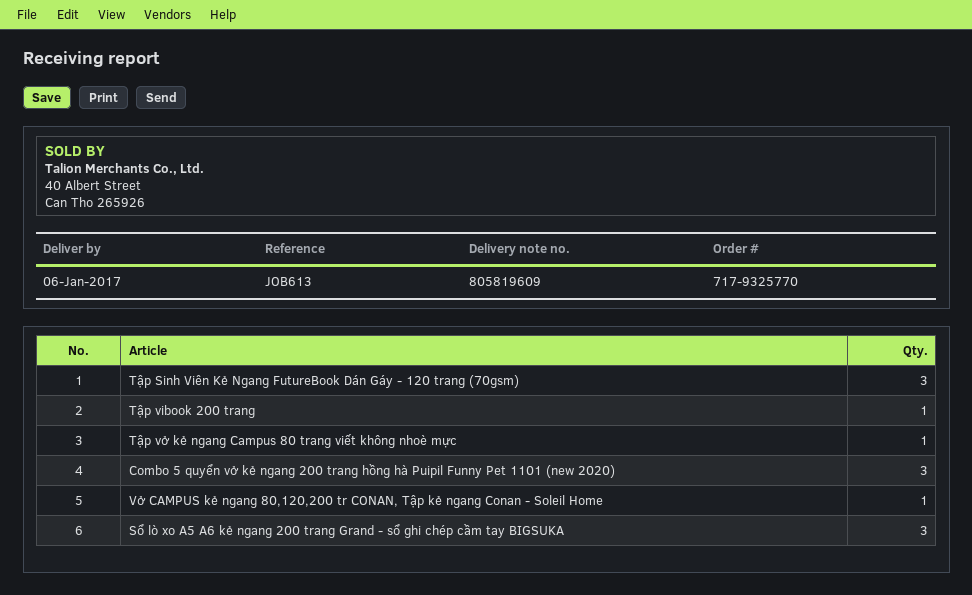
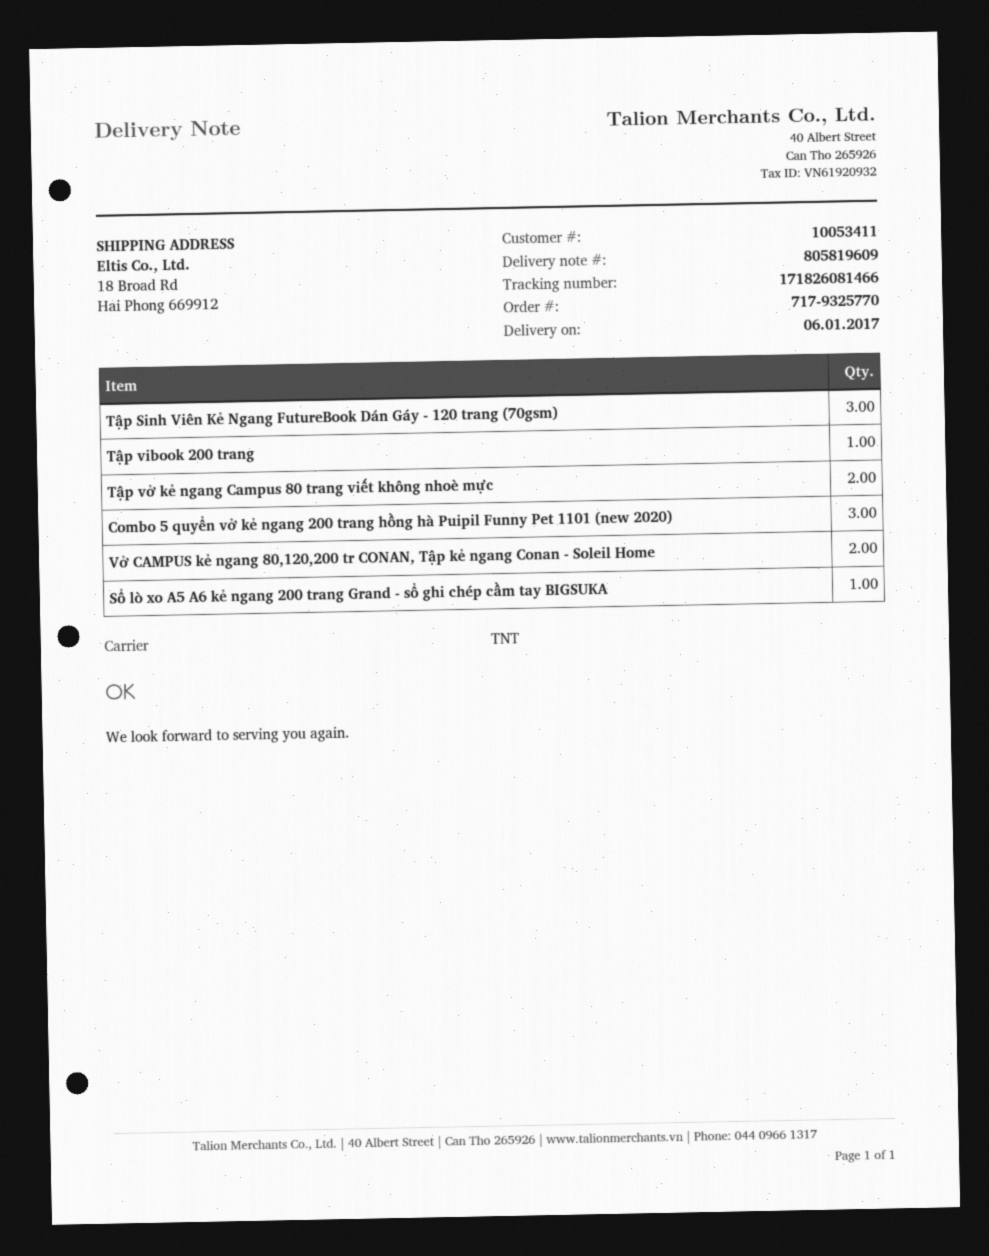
Tập vở kẻ ngang Campus 80 trang viết không nhoè mực: 1 -> 2
Vở CAMPUS kẻ ngang 80,120,200 tr CONAN, Tập kẻ ngang Conan - Soleil Home: 1 -> 2
Sổ lò xo A5 A6 kẻ ngang 200 trang Grand - sổ ghi chép cầm tay BIGSUKA: 3 -> 1

